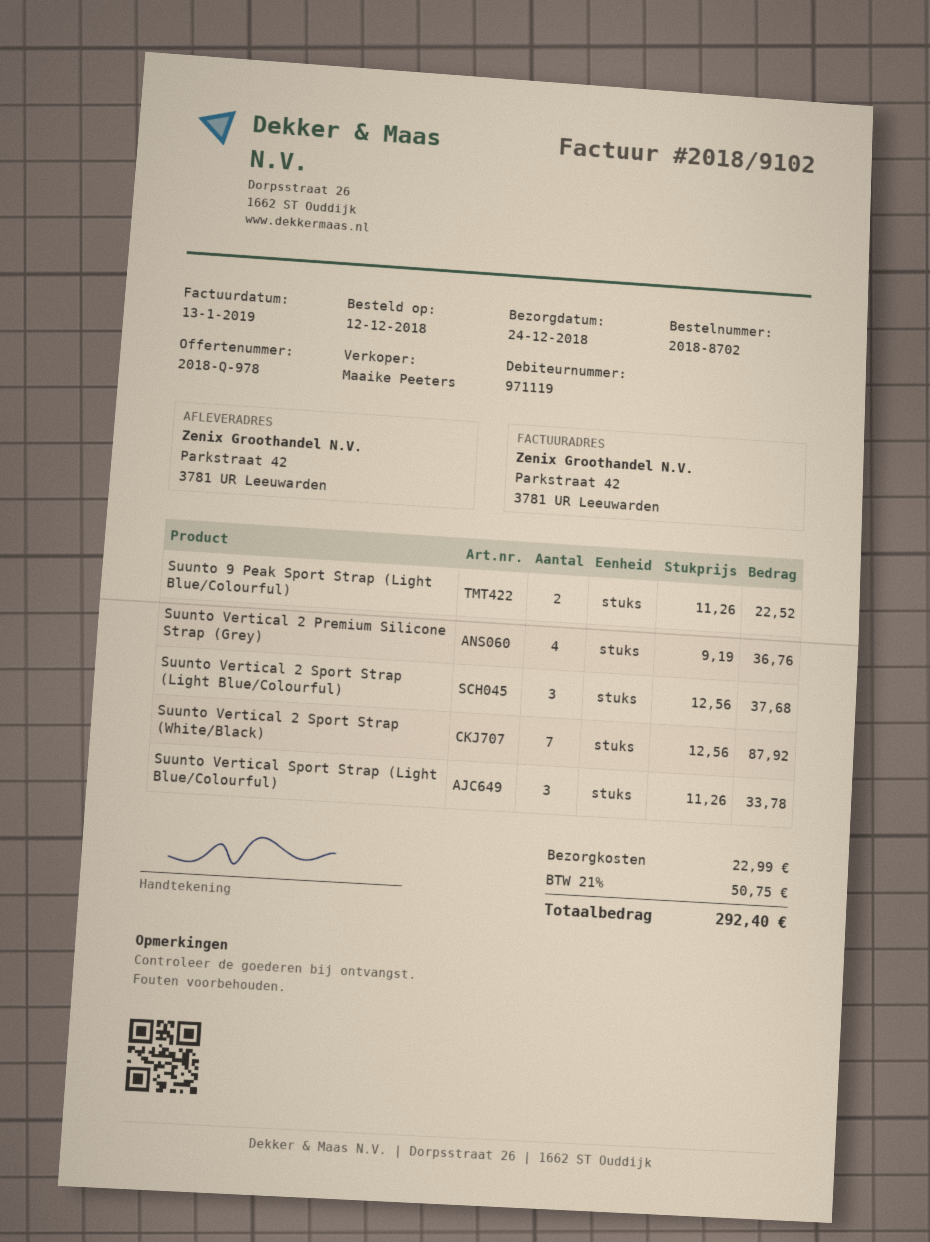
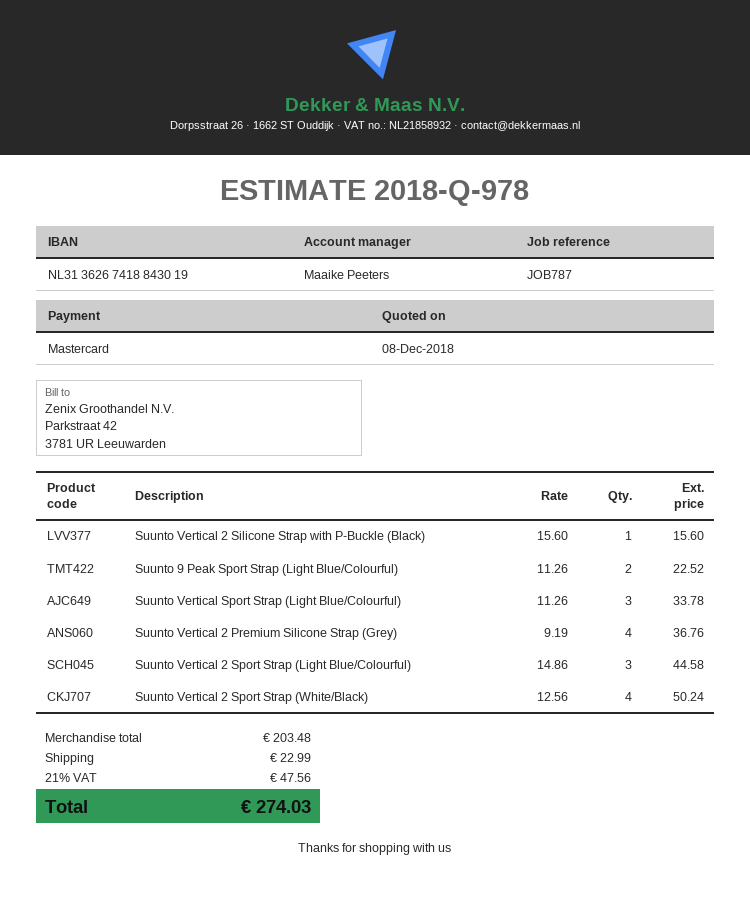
Suunto Vertical 2 Sport Strap (Light Blue/Colourful): 3 x 12.56 = 37.68 -> 3 x 14.86 = 44.58
Suunto Vertical 2 Sport Strap (White/Black): 7 x 12.56 = 87.92 -> 4 x 12.56 = 50.24
Suunto Vertical 2 Silicone Strap with P-Buckle (Black): none -> 1 x 15.60 = 15.60
tax: 21% = 50.75 -> 21% = 47.56
total: 292.40 -> 274.03

